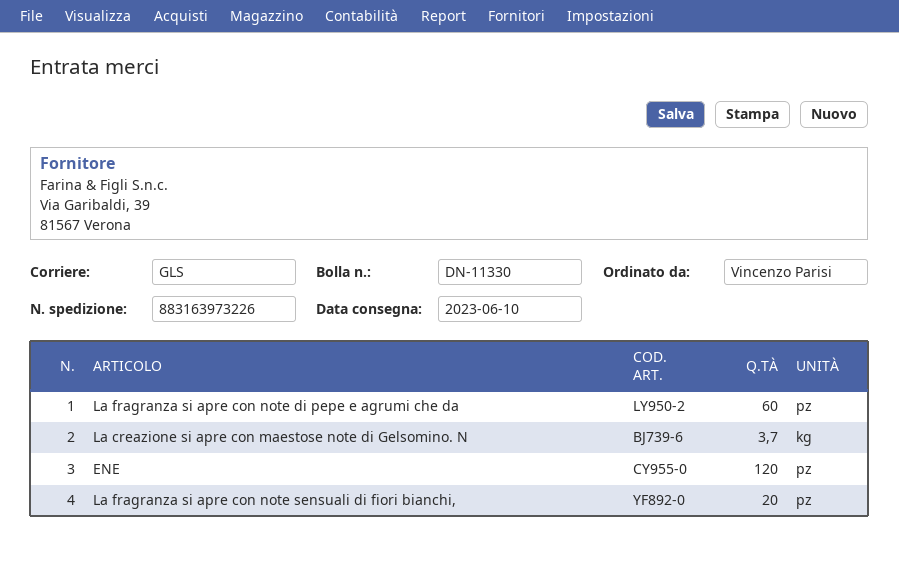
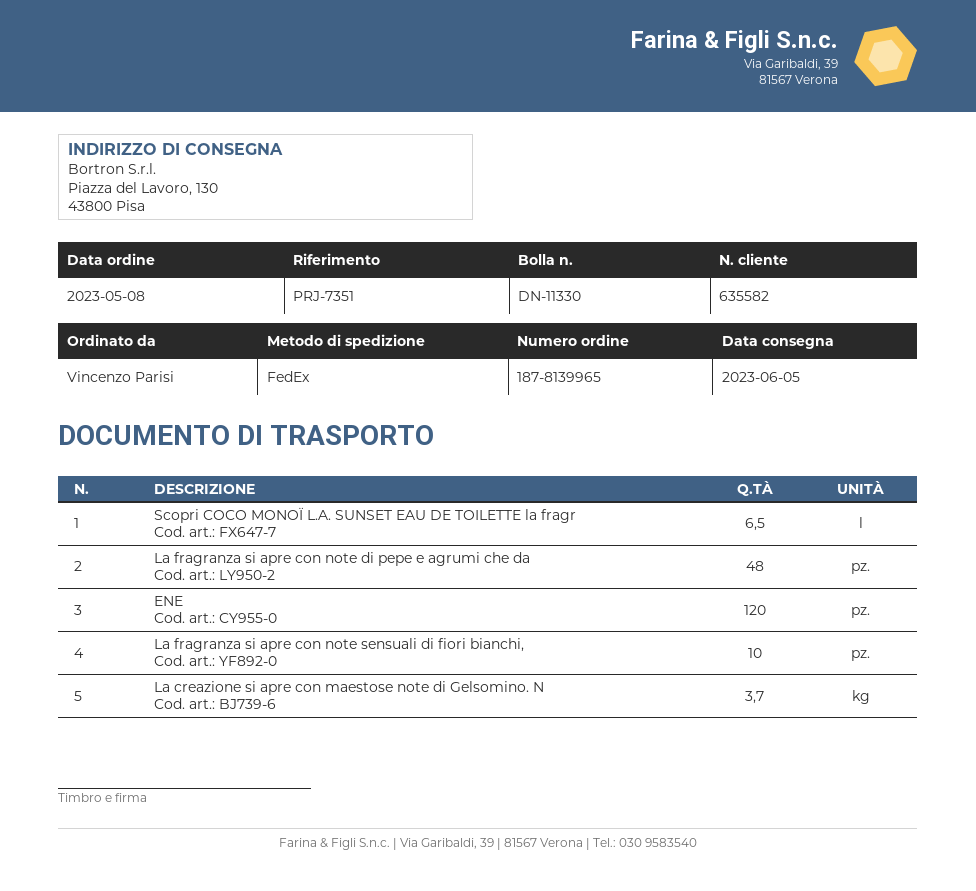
delivery date: 2023-06-10 -> 2023-06-05
shipping method: GLS -> FedEx
La fragranza si apre con note di pepe e agrumi che da: 60 -> 48
La fragranza si apre con note sensuali di fiori bianchi,: 20 -> 10
Scopri COCO MONOÏ L.A. SUNSET EAU DE TOILETTE la fragr: none -> 6.5

